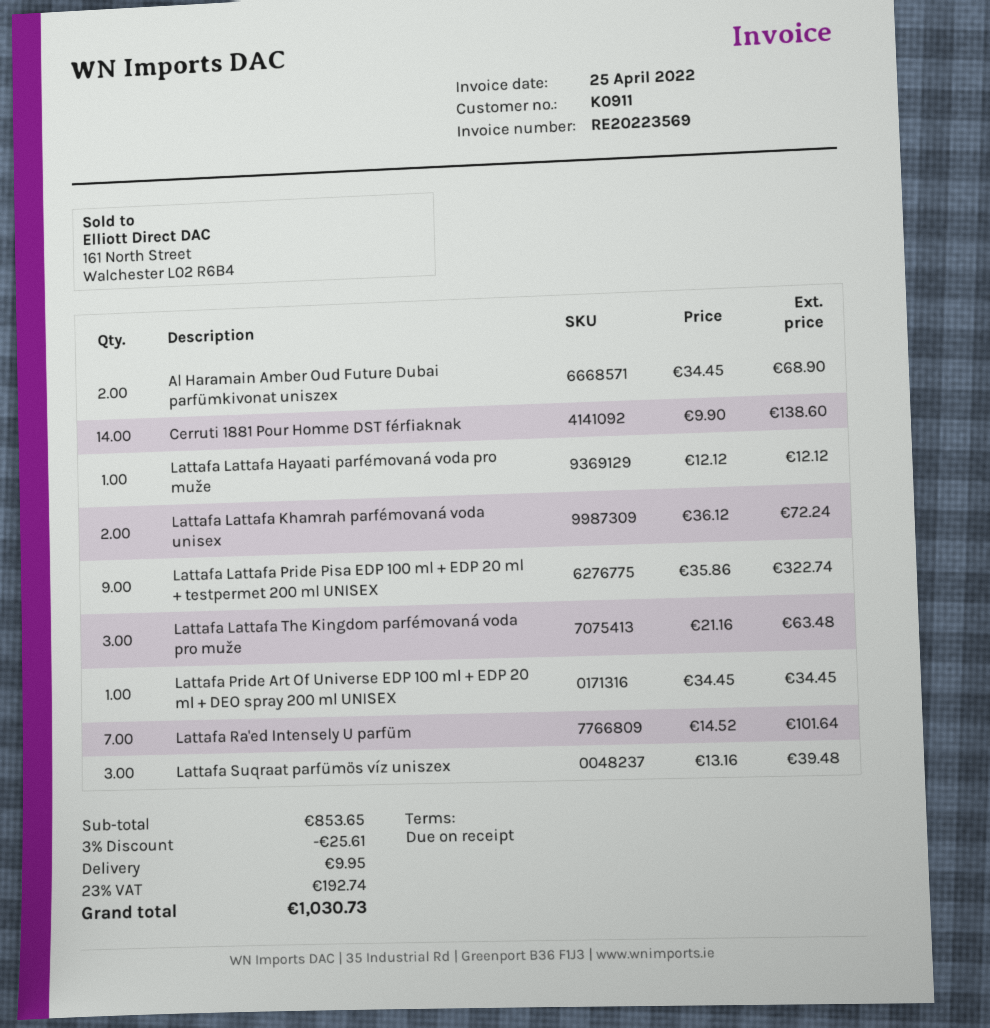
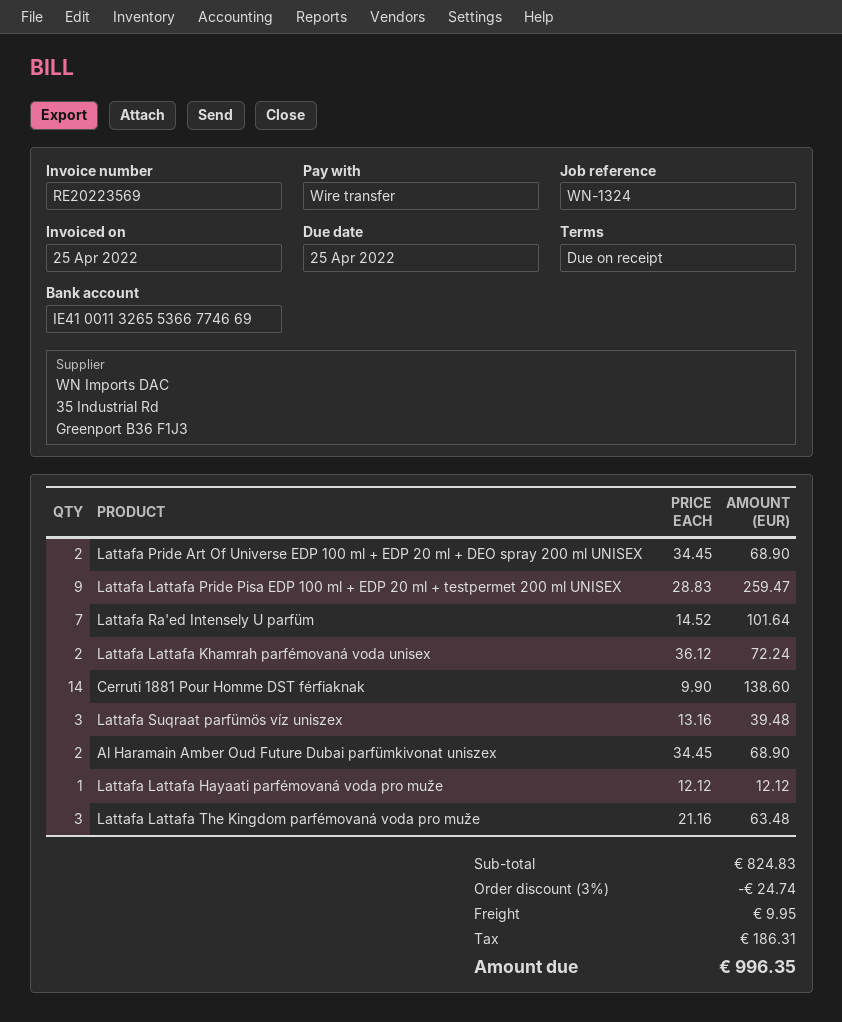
Lattafa Lattafa Pride Pisa EDP 100 ml + EDP 20 ml + testpermet 200 ml UNISEX: 9 x 35.86 = 322.74 -> 9 x 28.83 = 259.47
Lattafa Pride Art Of Universe EDP 100 ml + EDP 20 ml + DEO spray 200 ml UNISEX: 1 x 34.45 = 34.45 -> 2 x 34.45 = 68.90
subtotal: 853.65 -> 824.83
discount: 3% = 25.61 -> 3% = 24.74
tax: 192.74 -> 186.31
total: 1030.73 -> 996.35

